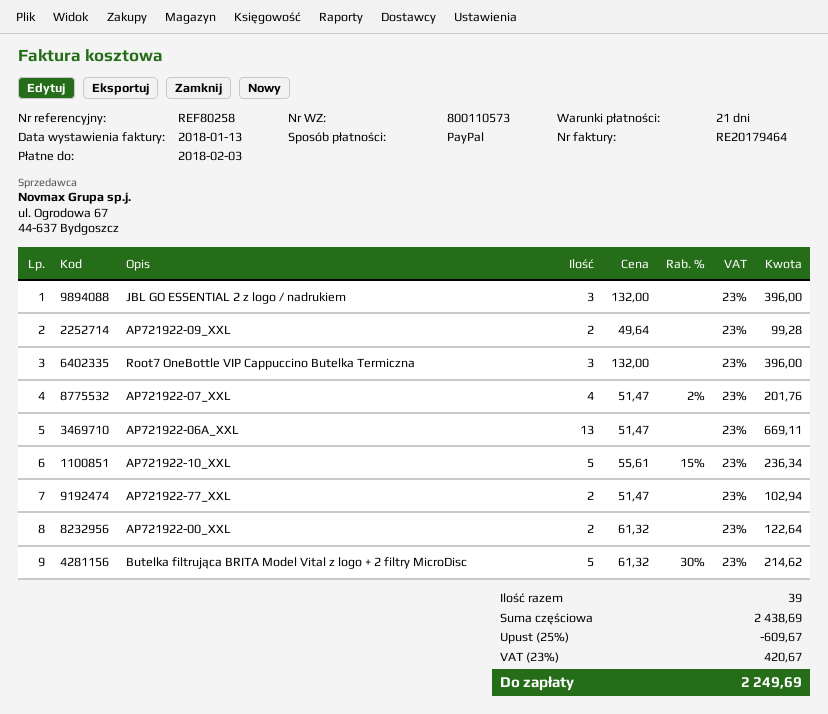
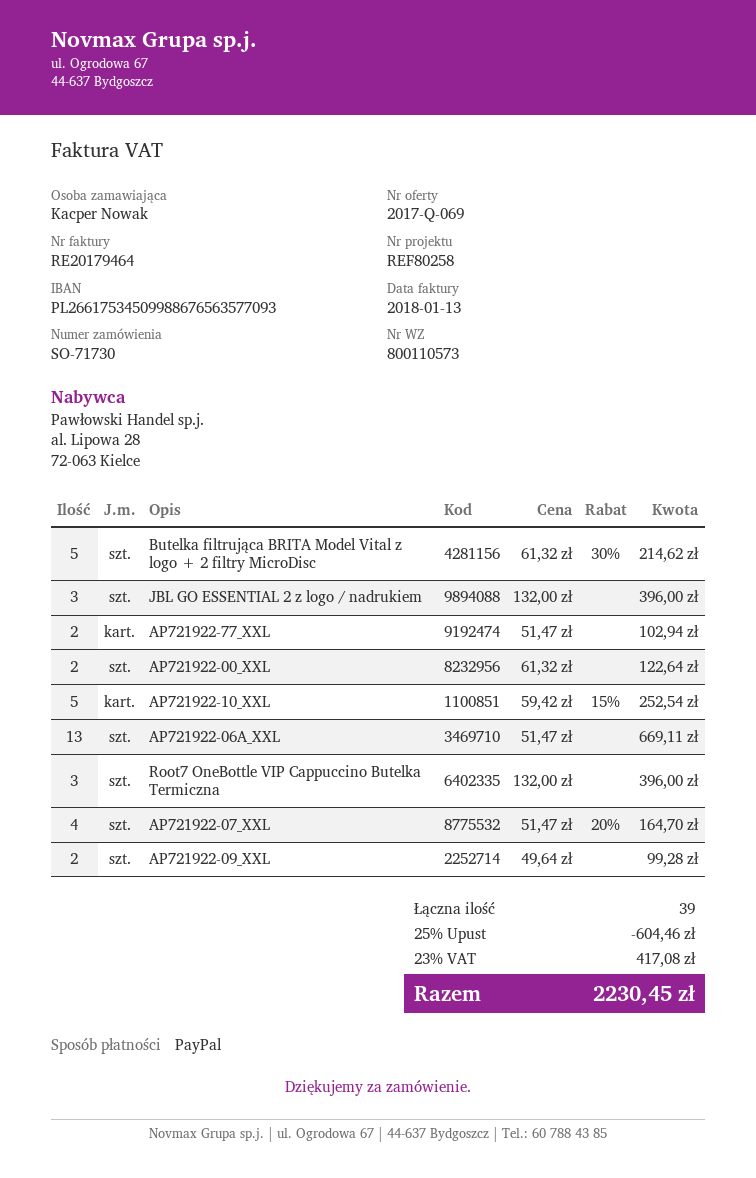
AP721922-07_XXL: 4 x 51.47 - 2% = 201.76 -> 4 x 51.47 - 20% = 164.70
AP721922-10_XXL: 5 x 55.61 - 15% = 236.34 -> 5 x 59.42 - 15% = 252.54
discount: 25% = 609.67 -> 25% = 604.46
tax: 23% = 420.67 -> 23% = 417.08
total: 2249.69 -> 2230.45

